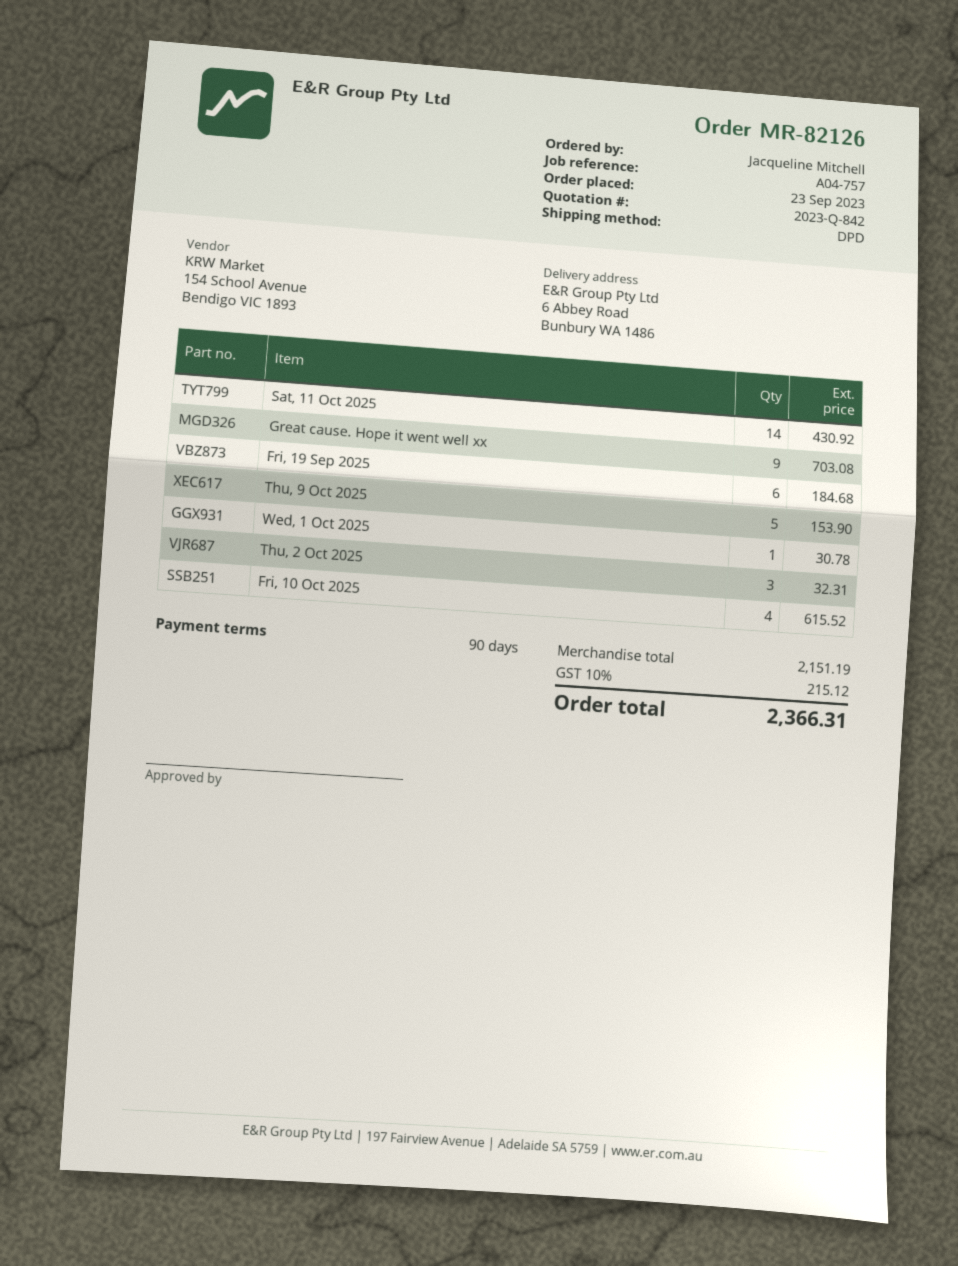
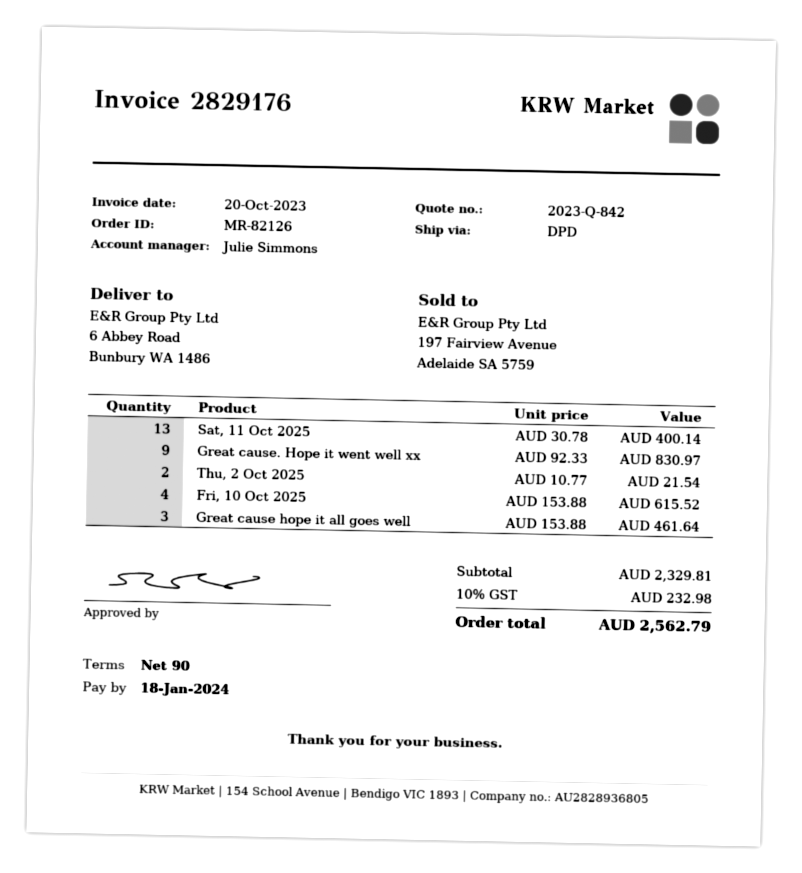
Sat, 11 Oct 2025: 14 for 430.92 -> 13 for 400.14
Great cause. Hope it went well xx: 9 for 703.08 -> 9 for 830.97
Fri, 19 Sep 2025: 6 for 184.68 -> none
Thu, 9 Oct 2025: 5 for 153.90 -> none
Wed, 1 Oct 2025: 1 for 30.78 -> none
Thu, 2 Oct 2025: 3 for 32.31 -> 2 for 21.54
Great cause hope it all goes well: none -> 3 for 461.64
subtotal: 2151.19 -> 2329.81
tax: 10% = 215.12 -> 10% = 232.98
total: 2366.31 -> 2562.79

